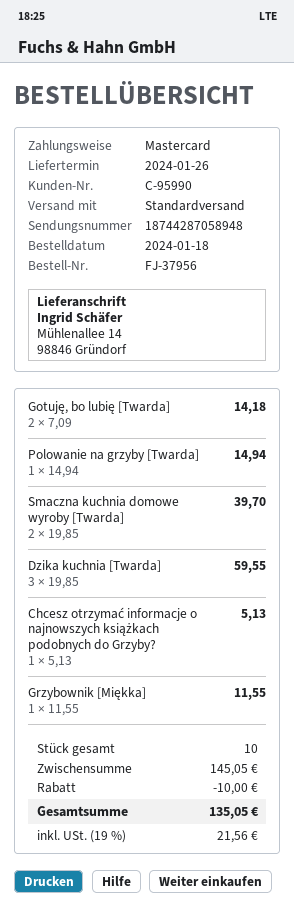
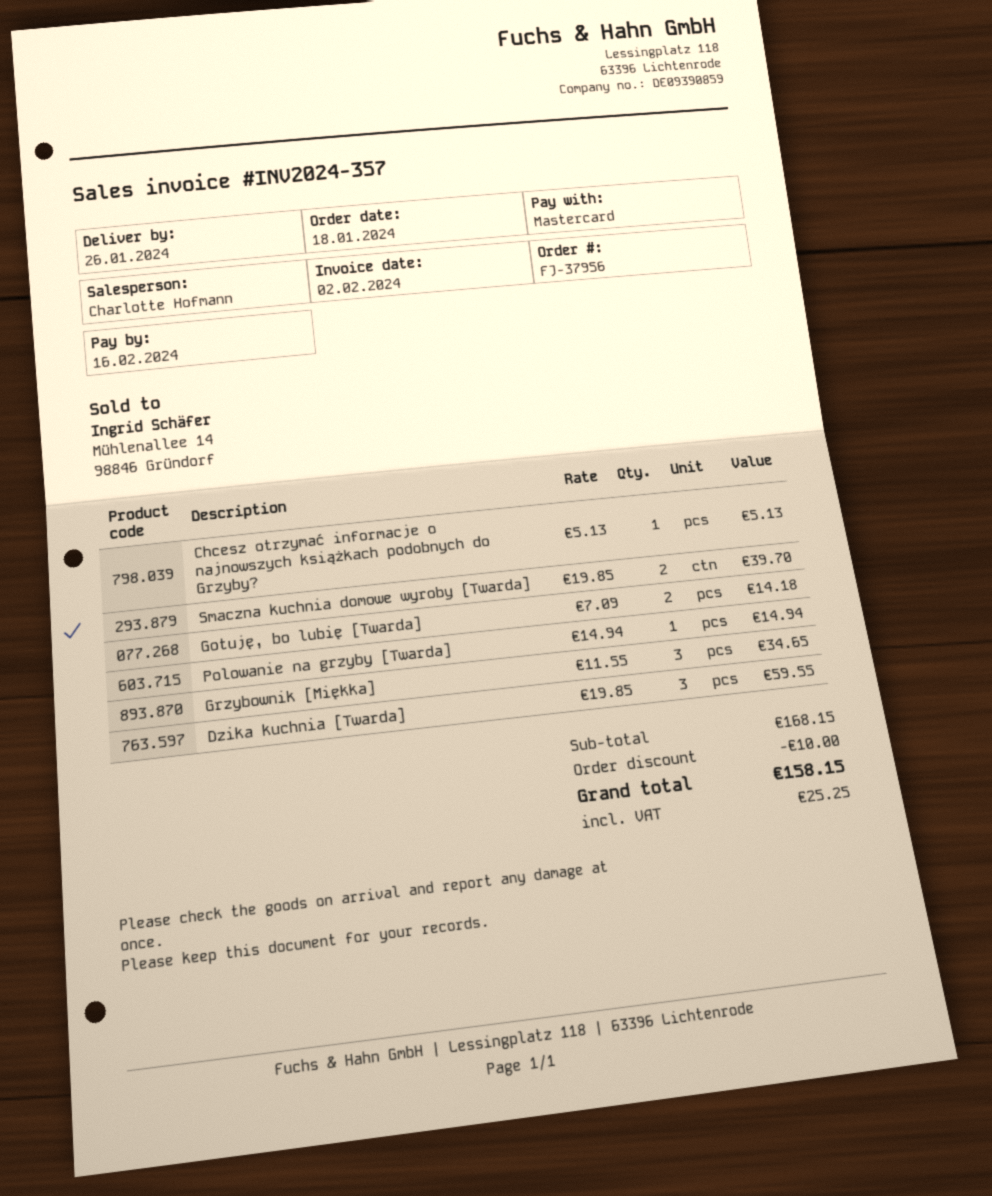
Grzybownik [Miękka]: 1 x 11.55 = 11.55 -> 3 x 11.55 = 34.65
subtotal: 145.05 -> 168.15
tax: 21.56 -> 25.25
total: 135.05 -> 158.15

